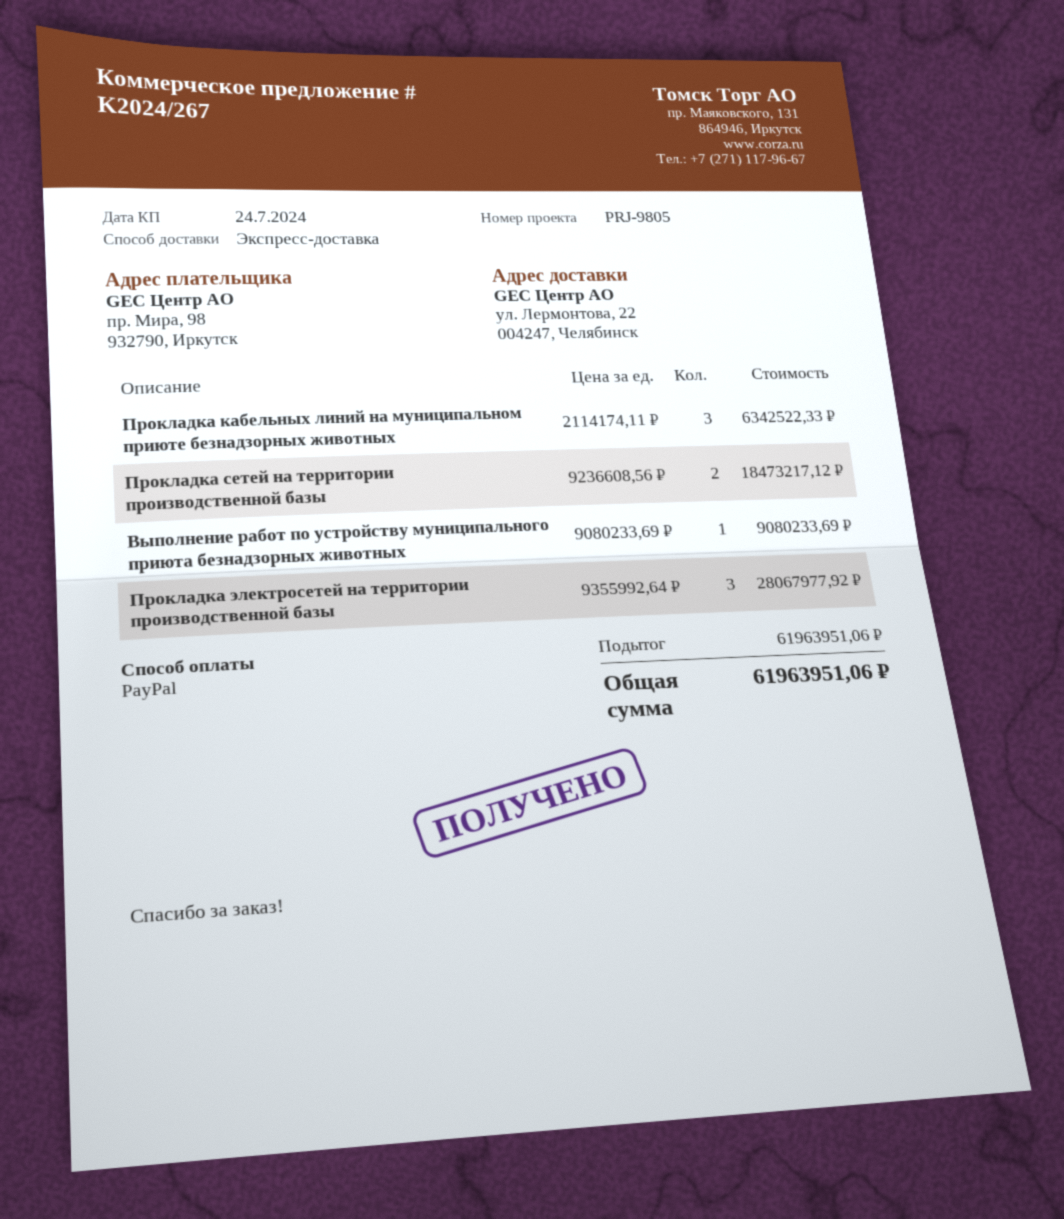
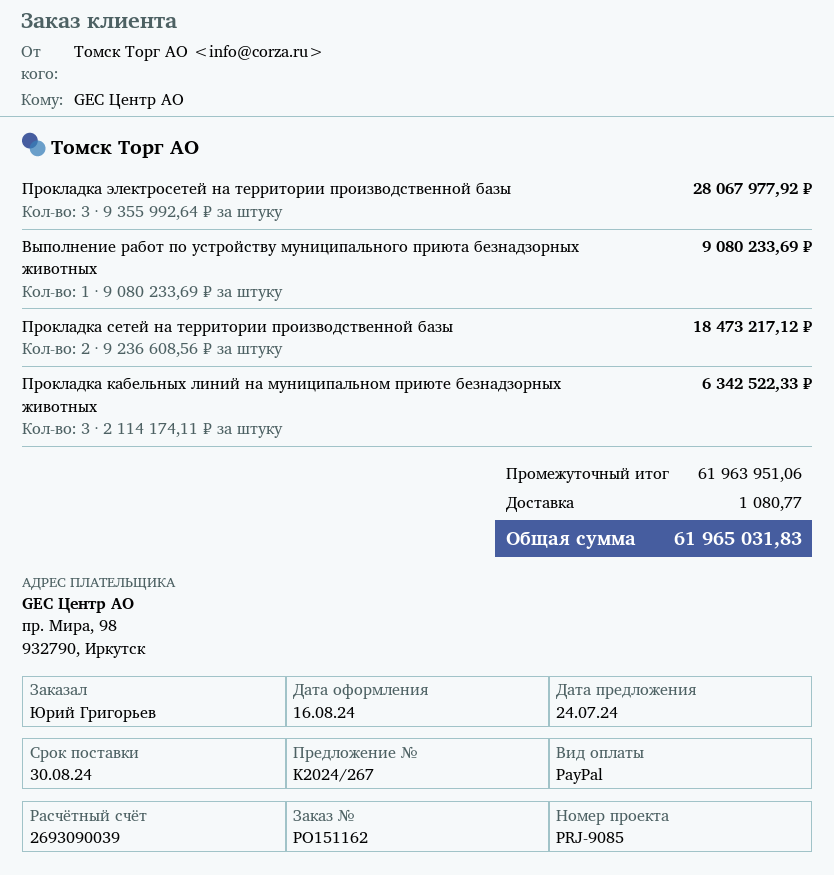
reference: PRJ-9805 -> PRJ-9085
shipping: none -> 1080.77
total: 61963951.06 -> 61965031.83

